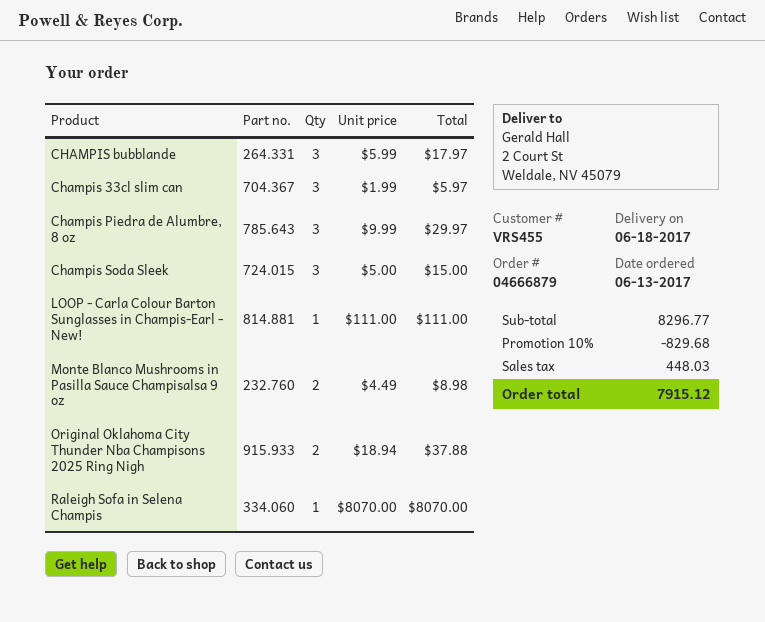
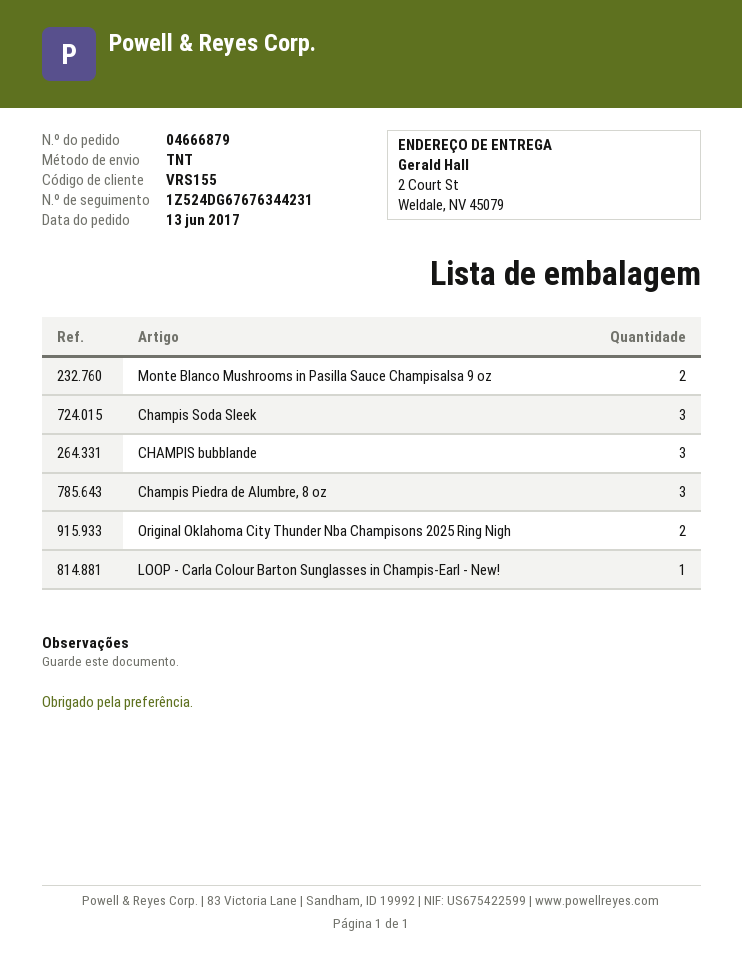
customer number: VRS455 -> VRS155
Champis 33cl slim can: 3 -> none
Raleigh Sofa in Selena Champis: 1 -> none

